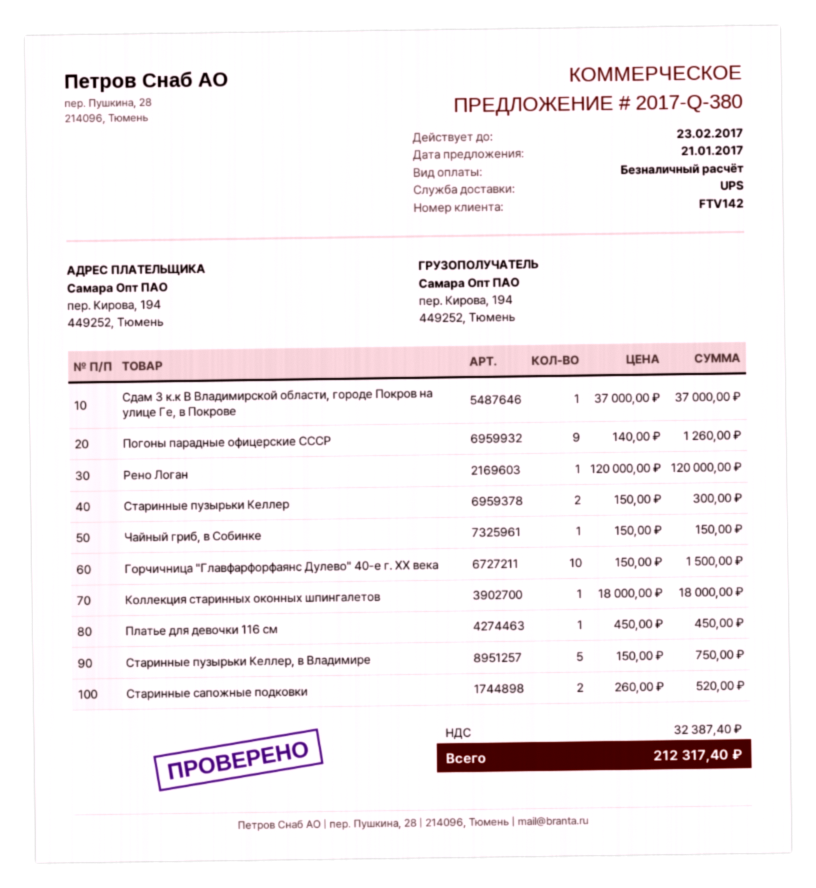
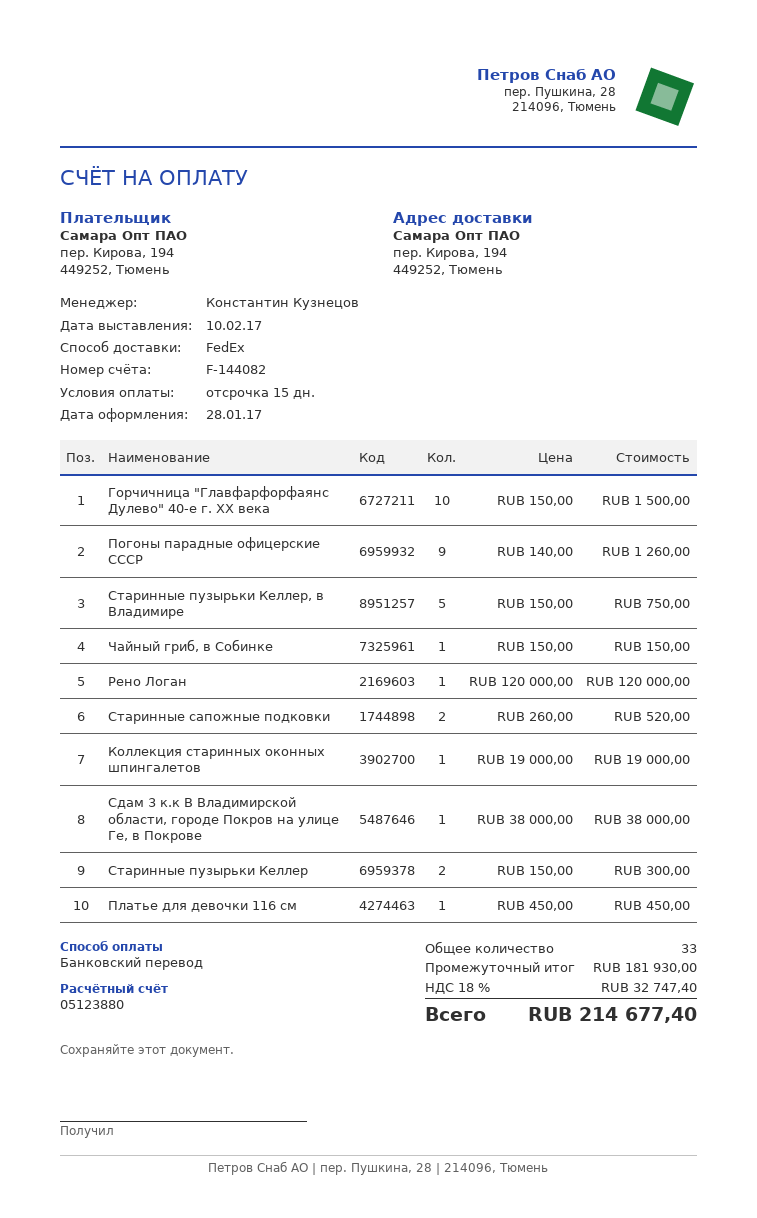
shipping method: UPS -> FedEx
Сдам 3 к.к В Владимирской области, городе Покров на улице Ге, в Покрове: 1 x 37000.00 = 37000.00 -> 1 x 38000.00 = 38000.00
Коллекция старинных оконных шпингалетов: 1 x 18000.00 = 18000.00 -> 1 x 19000.00 = 19000.00
tax: 32387.40 -> 32747.40
total: 212317.40 -> 214677.40

